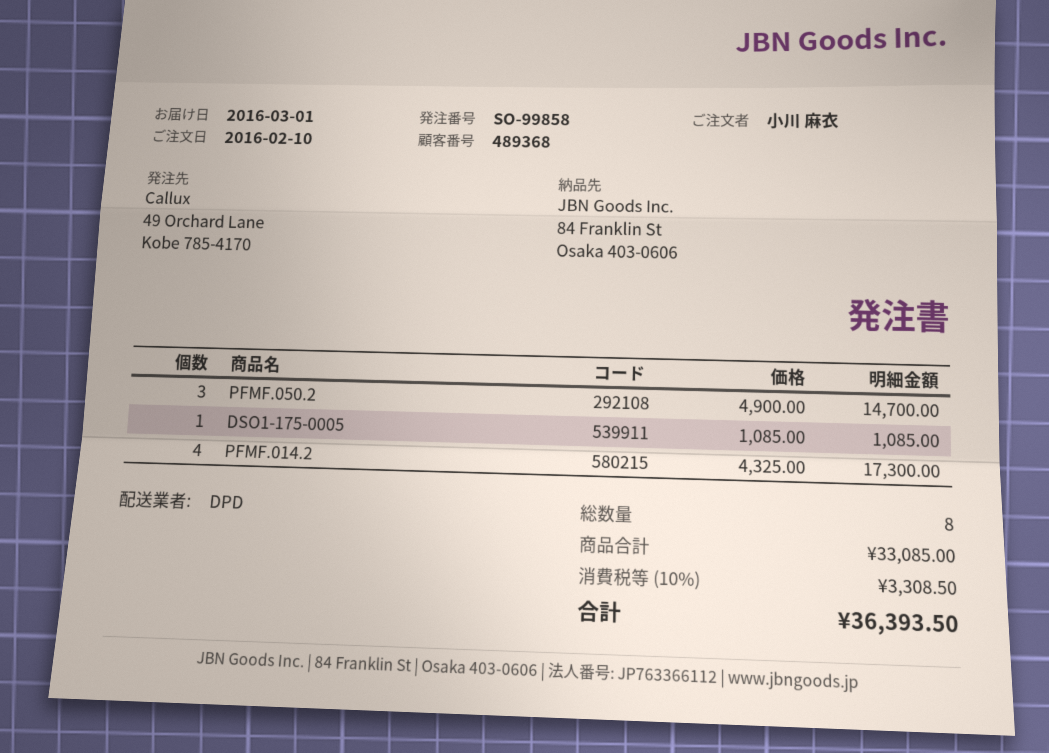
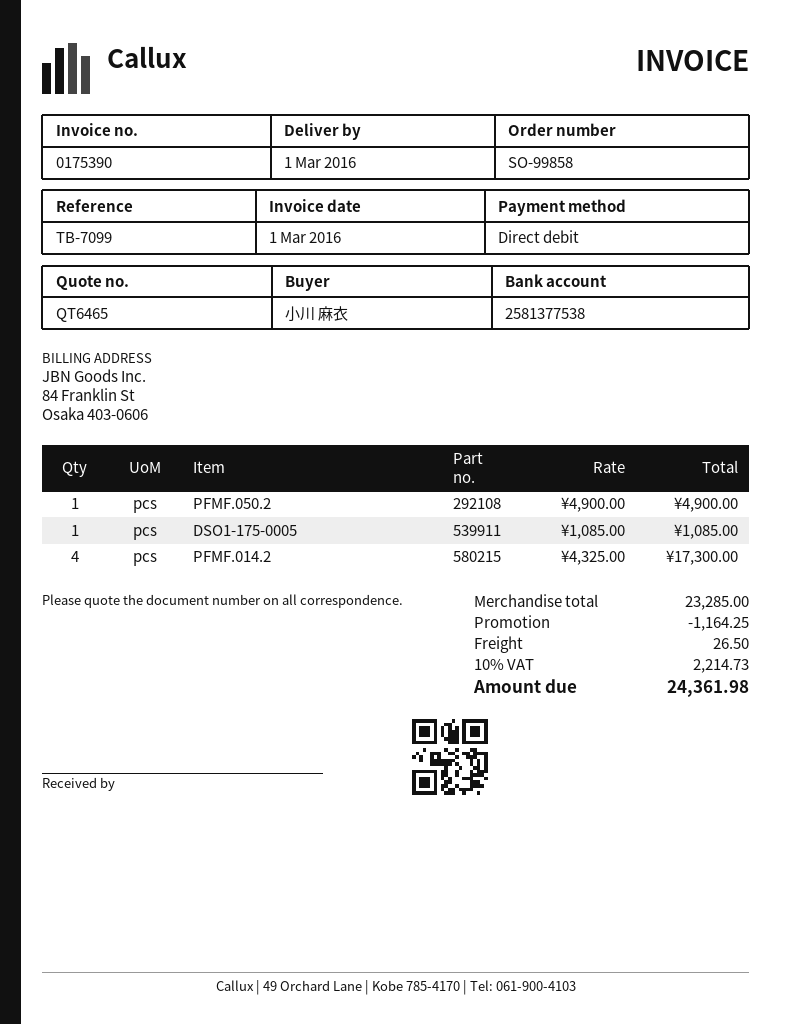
PFMF.050.2: 3 x 4900.00 = 14700.00 -> 1 x 4900.00 = 4900.00
subtotal: 33085.00 -> 23285.00
discount: none -> 1164.25
shipping: none -> 26.50
tax: 10% = 3308.50 -> 10% = 2214.73
total: 36393.50 -> 24361.98

